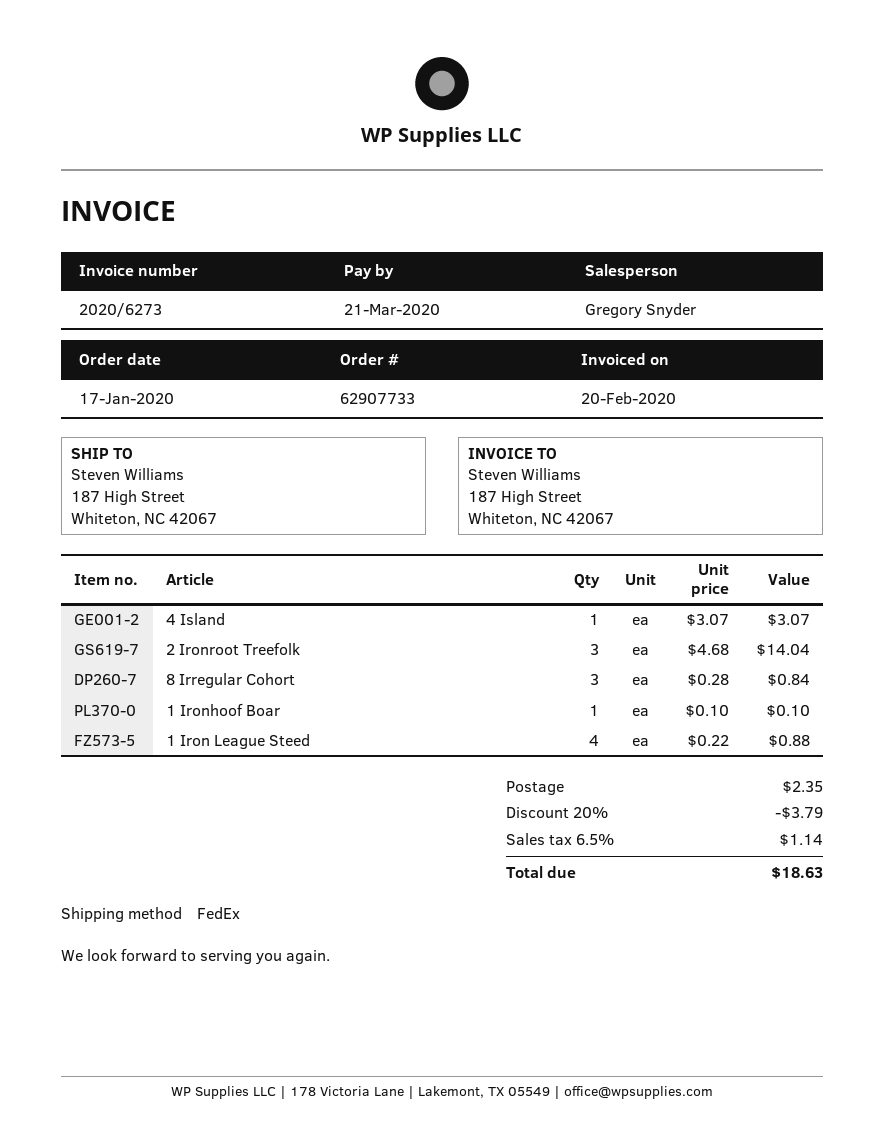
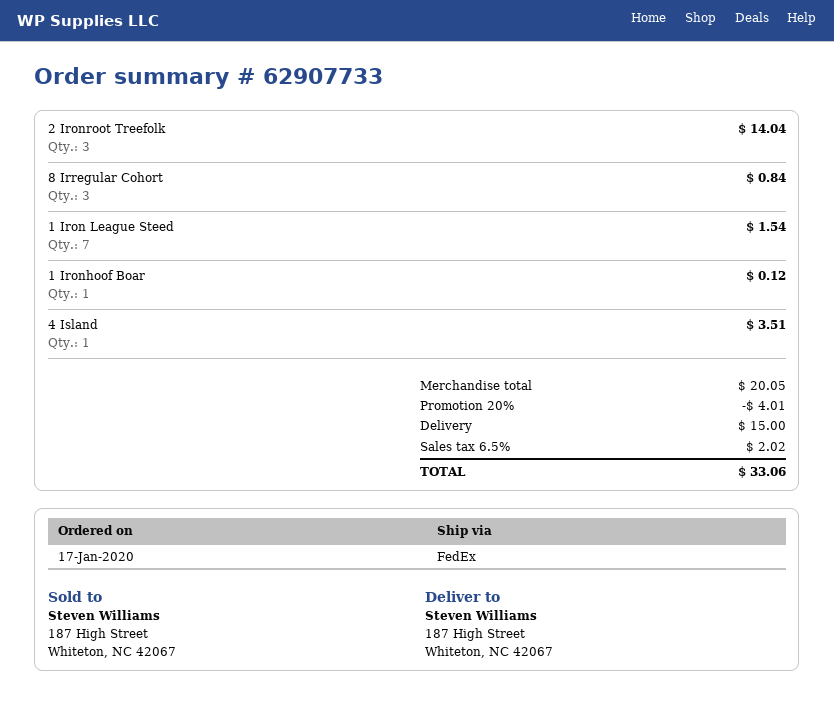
4 Island: 1 for 3.07 -> 1 for 3.51
1 Ironhoof Boar: 1 for 0.10 -> 1 for 0.12
1 Iron League Steed: 4 for 0.88 -> 7 for 1.54
discount: 20% = 3.79 -> 20% = 4.01
shipping: 2.35 -> 15.00
tax: 6.5% = 1.14 -> 6.5% = 2.02
total: 18.63 -> 33.06

